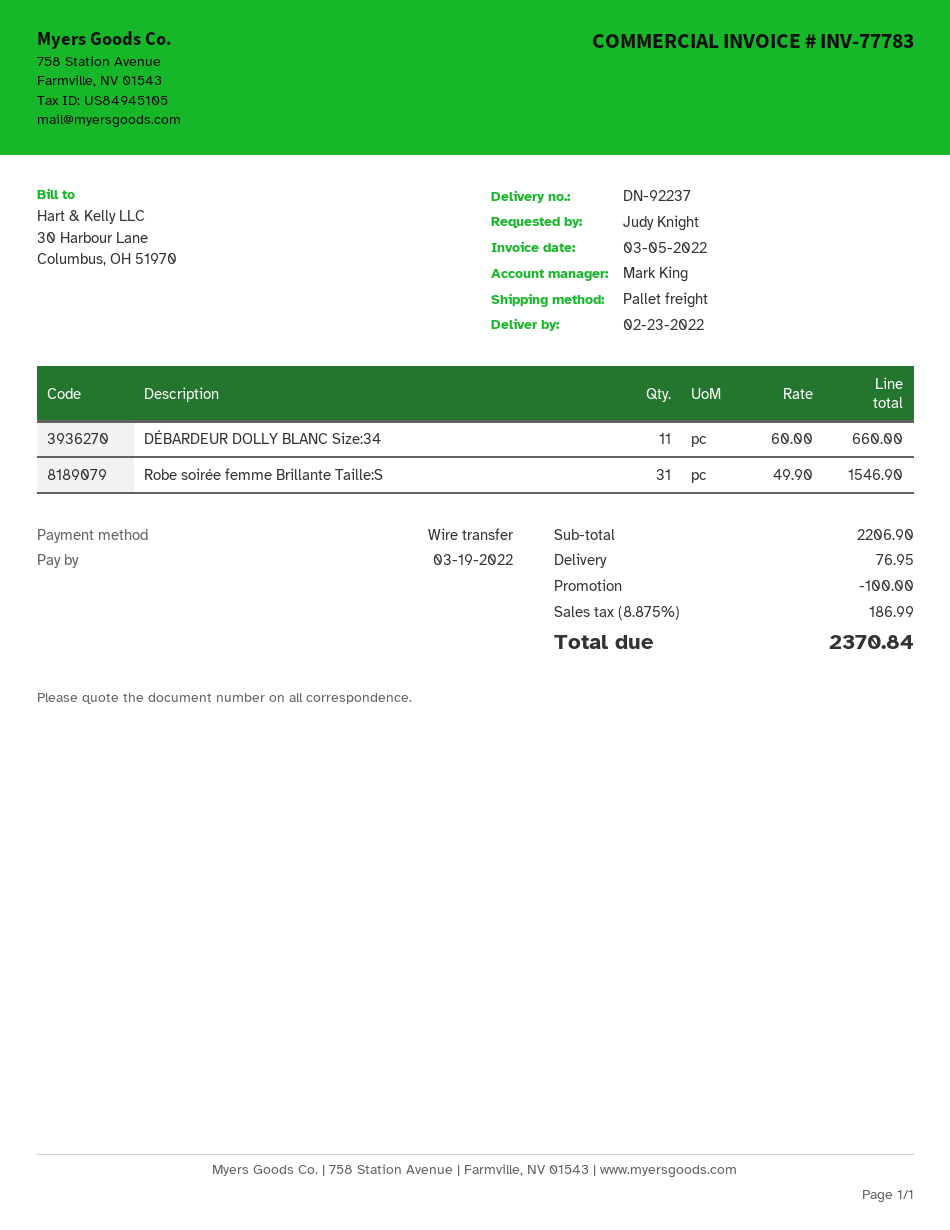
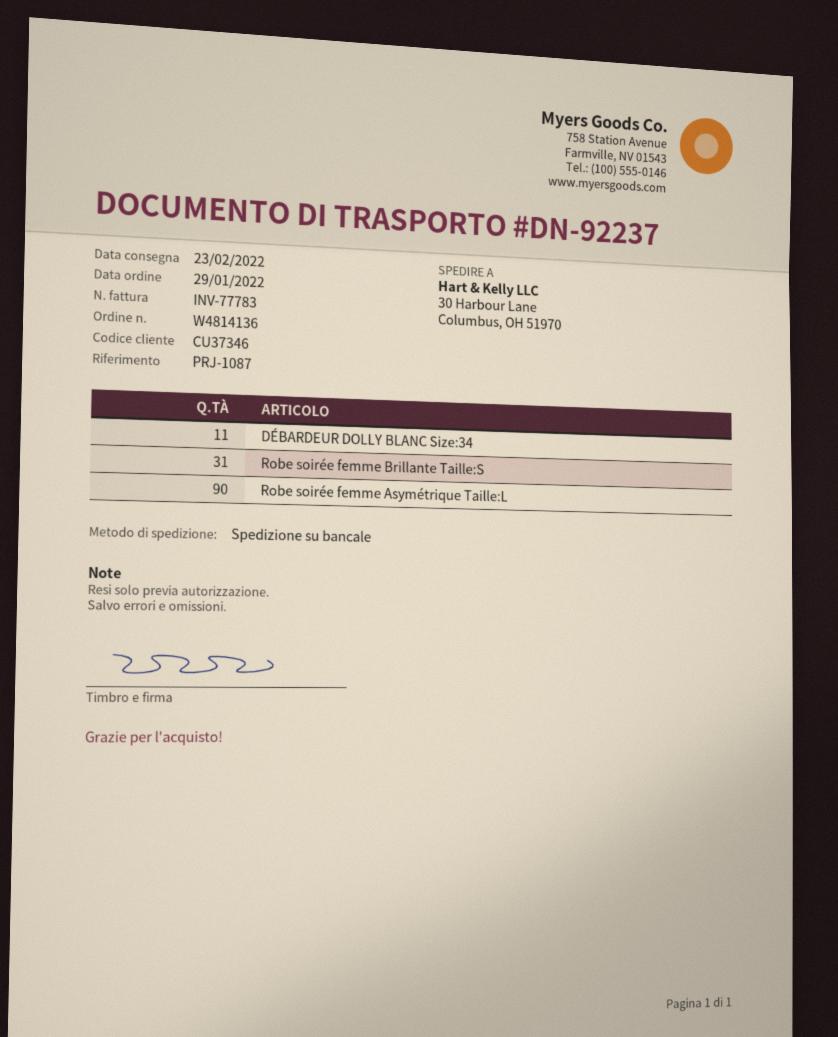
Robe soirée femme Asymétrique Taille:L: none -> 90

